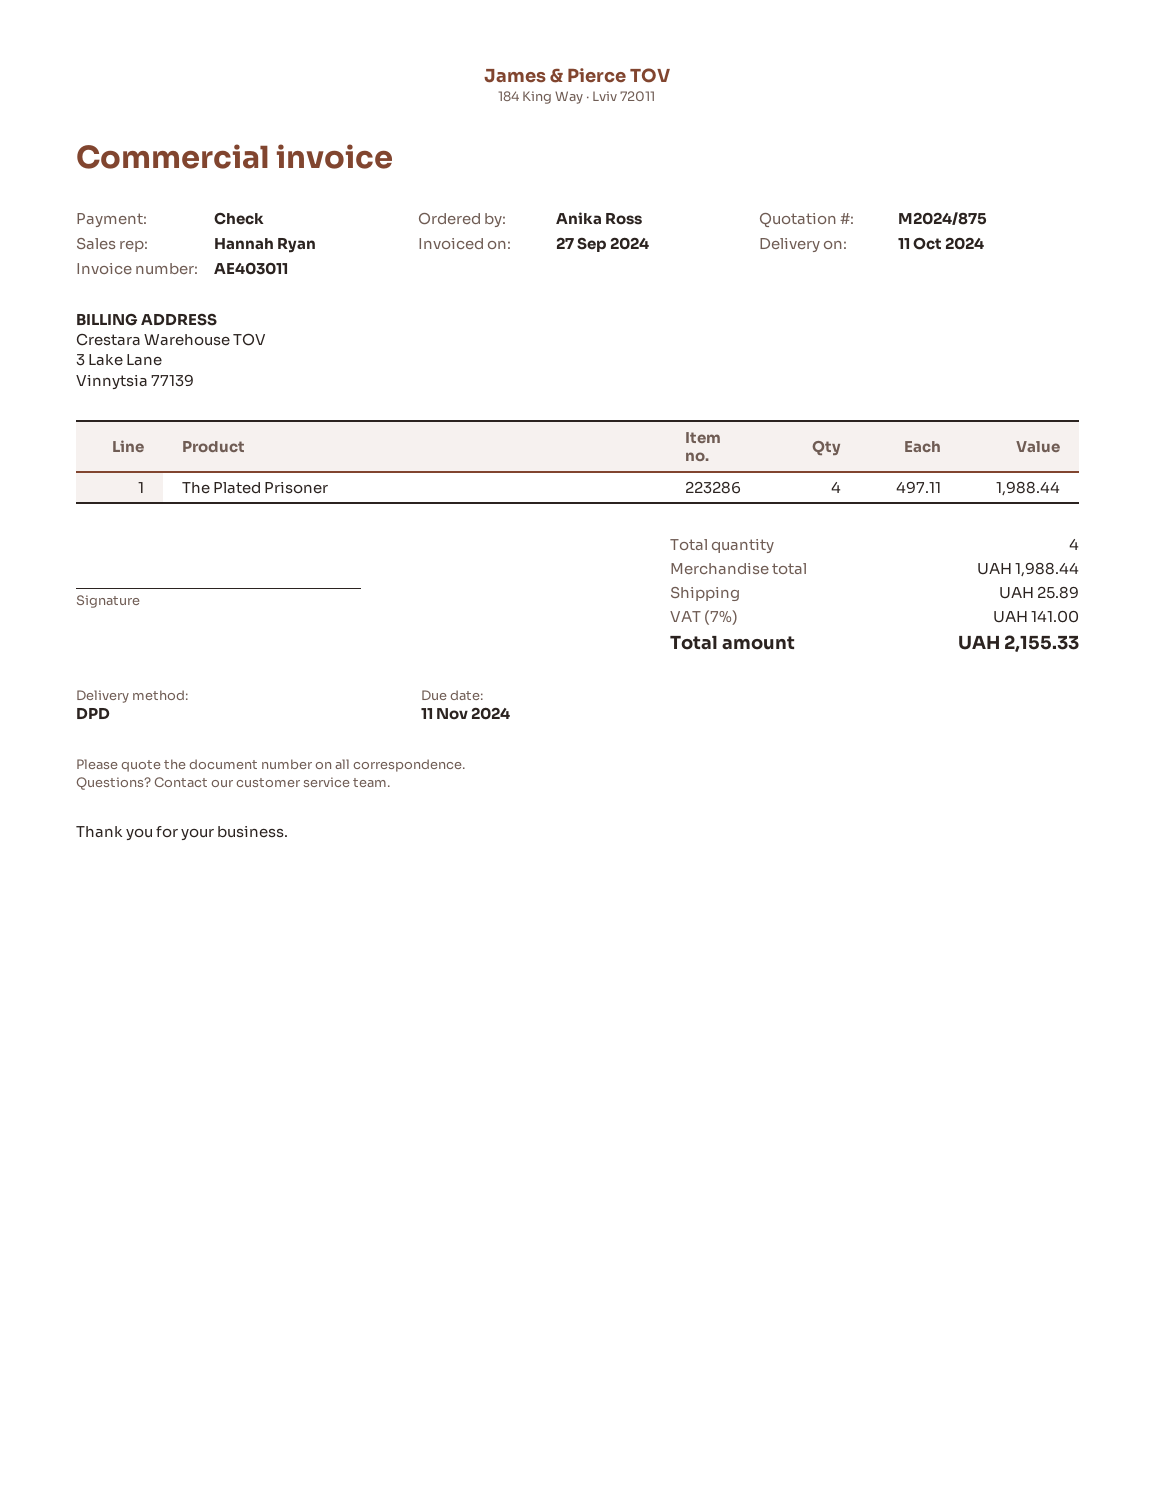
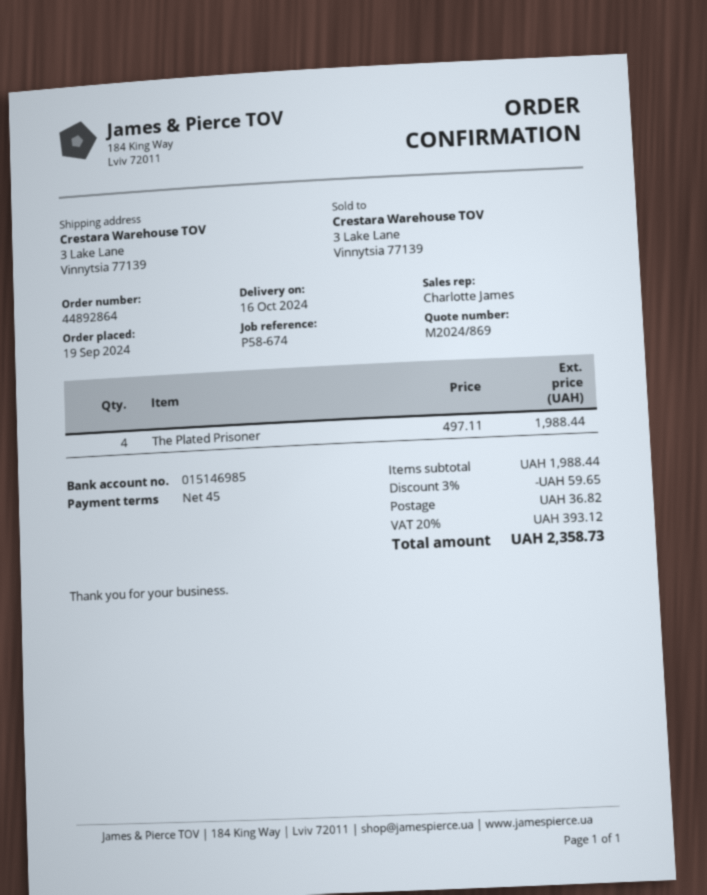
quote number: M2024/875 -> M2024/869
delivery date: 2024-10-11 -> 2024-10-16
sales rep: Hannah Ryan -> Charlotte James
discount: none -> 3% = 59.65
shipping: 25.89 -> 36.82
tax: 7% = 141.00 -> 20% = 393.12
total: 2155.33 -> 2358.73

